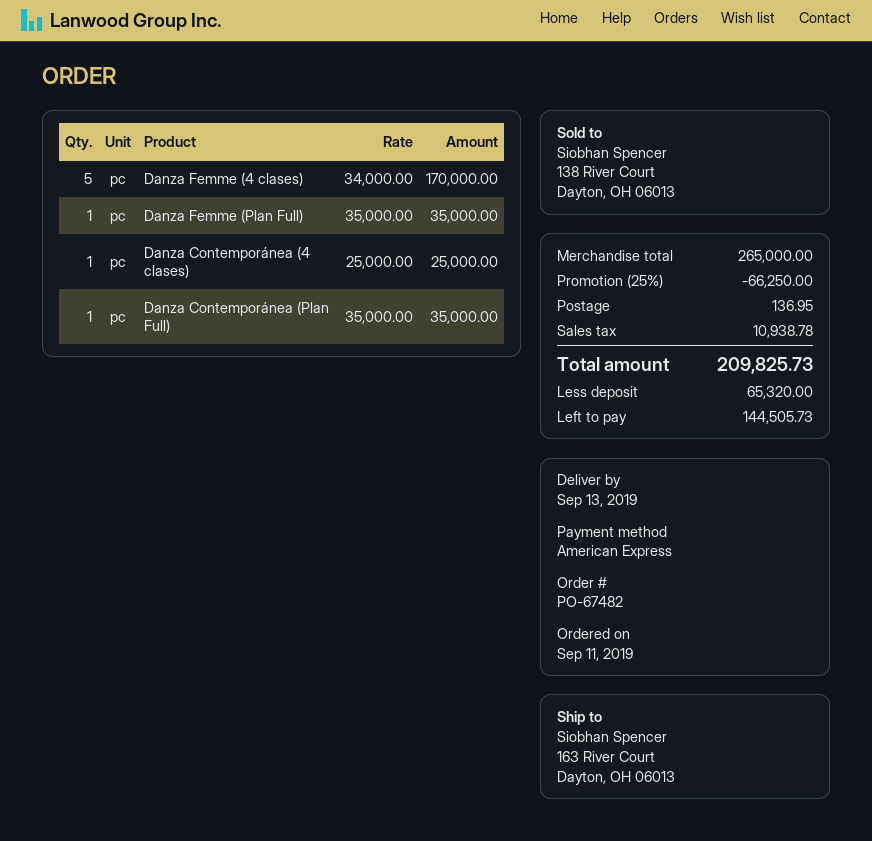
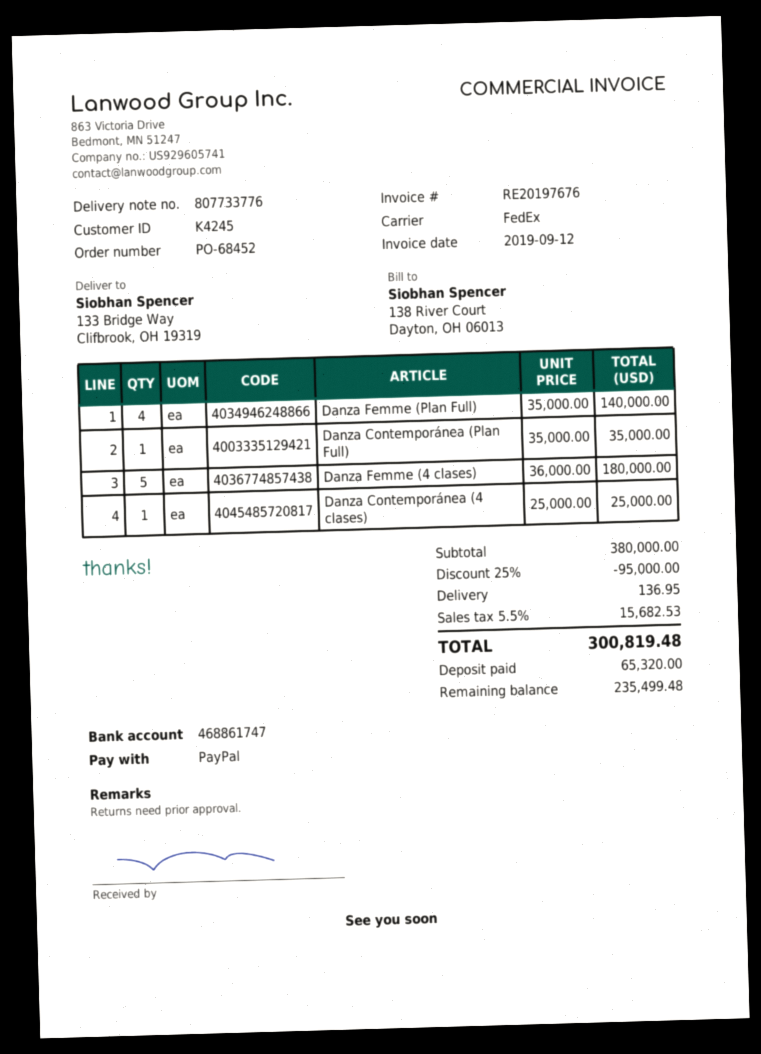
order number: PO-67482 -> PO-68452
payment method: American Express -> PayPal
ship to: 163 River Court, Dayton, OH 06013 -> 133 Bridge Way, Clifbrook, OH 19319
Danza Femme (4 clases): 5 x 34000.00 = 170000.00 -> 5 x 36000.00 = 180000.00
Danza Femme (Plan Full): 1 x 35000.00 = 35000.00 -> 4 x 35000.00 = 140000.00
subtotal: 265000.00 -> 380000.00
discount: 25% = 66250.00 -> 25% = 95000.00
tax: 10938.78 -> 15682.53
total: 209825.73 -> 300819.48
balance: 144505.73 -> 235499.48

